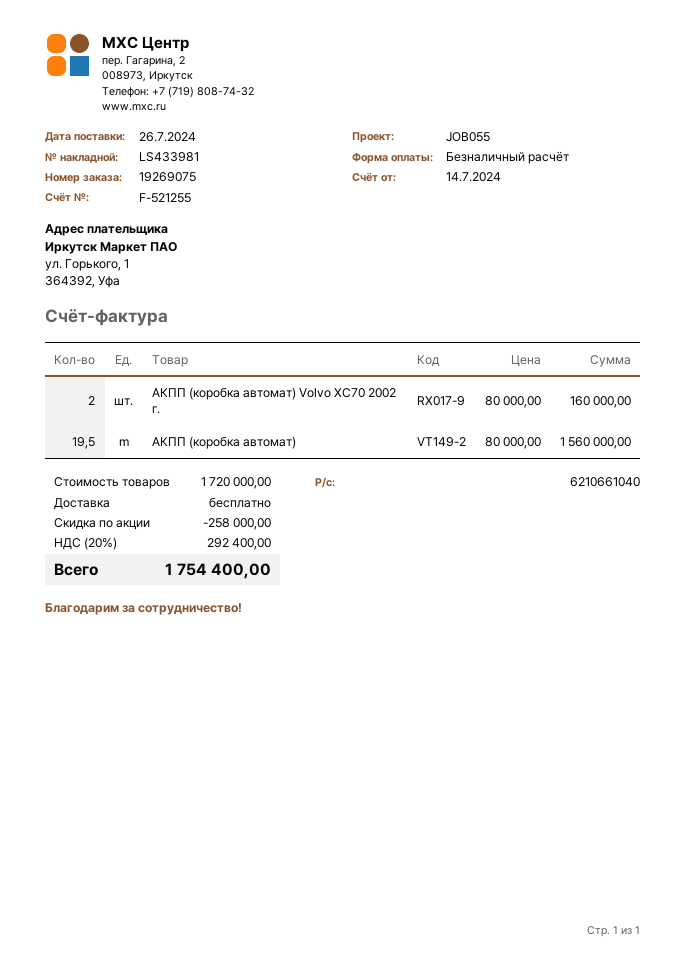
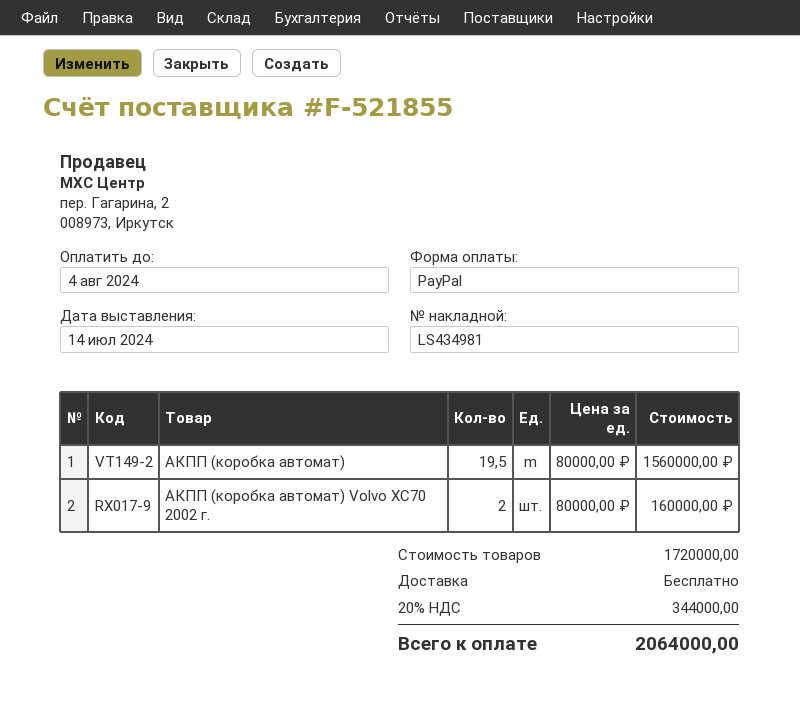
delivery note number: LS433981 -> LS434981
invoice number: F-521255 -> F-521855
payment method: bank transfer -> PayPal
discount: 258000.00 -> none
tax: 20% = 292400.00 -> 20% = 344000.00
total: 1754400.00 -> 2064000.00

